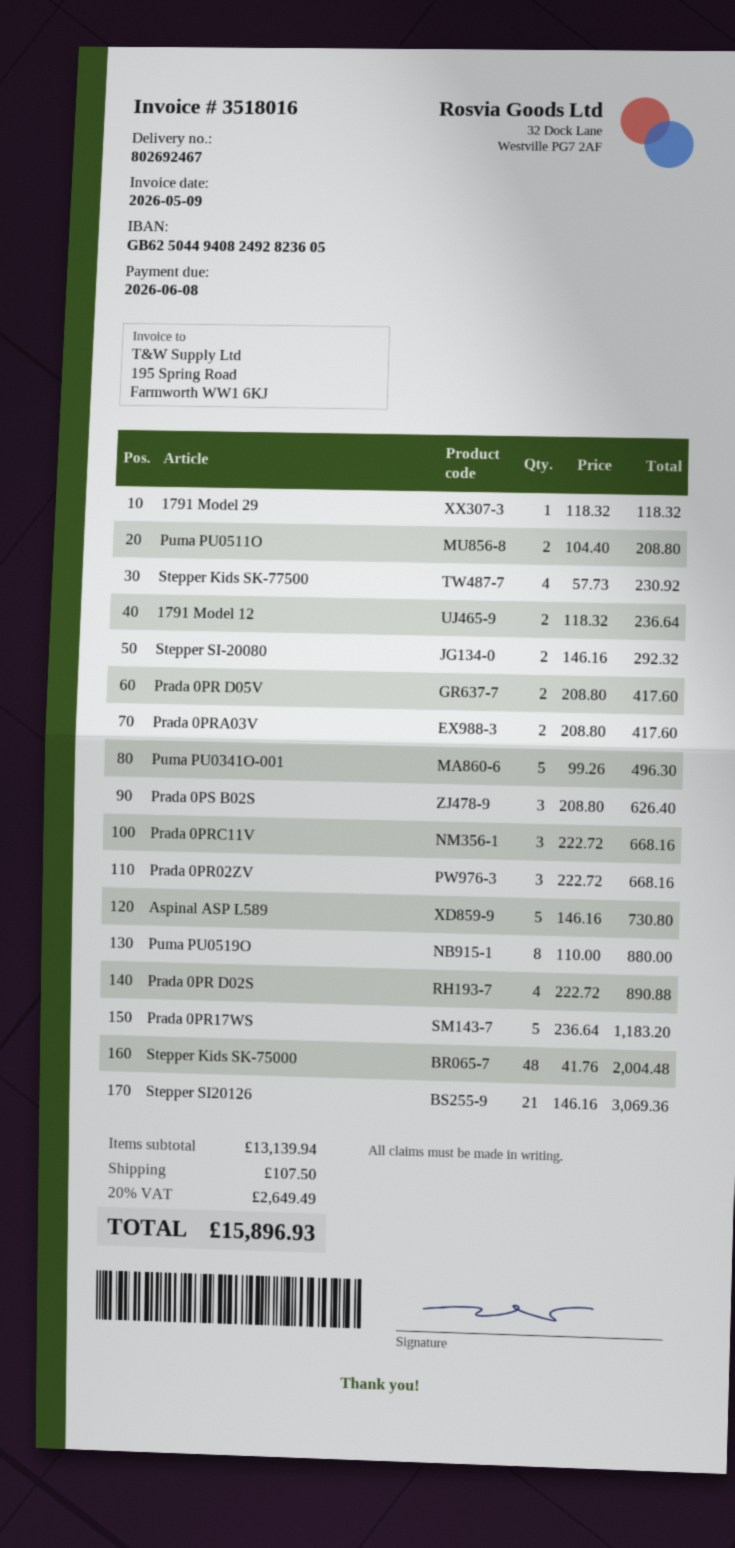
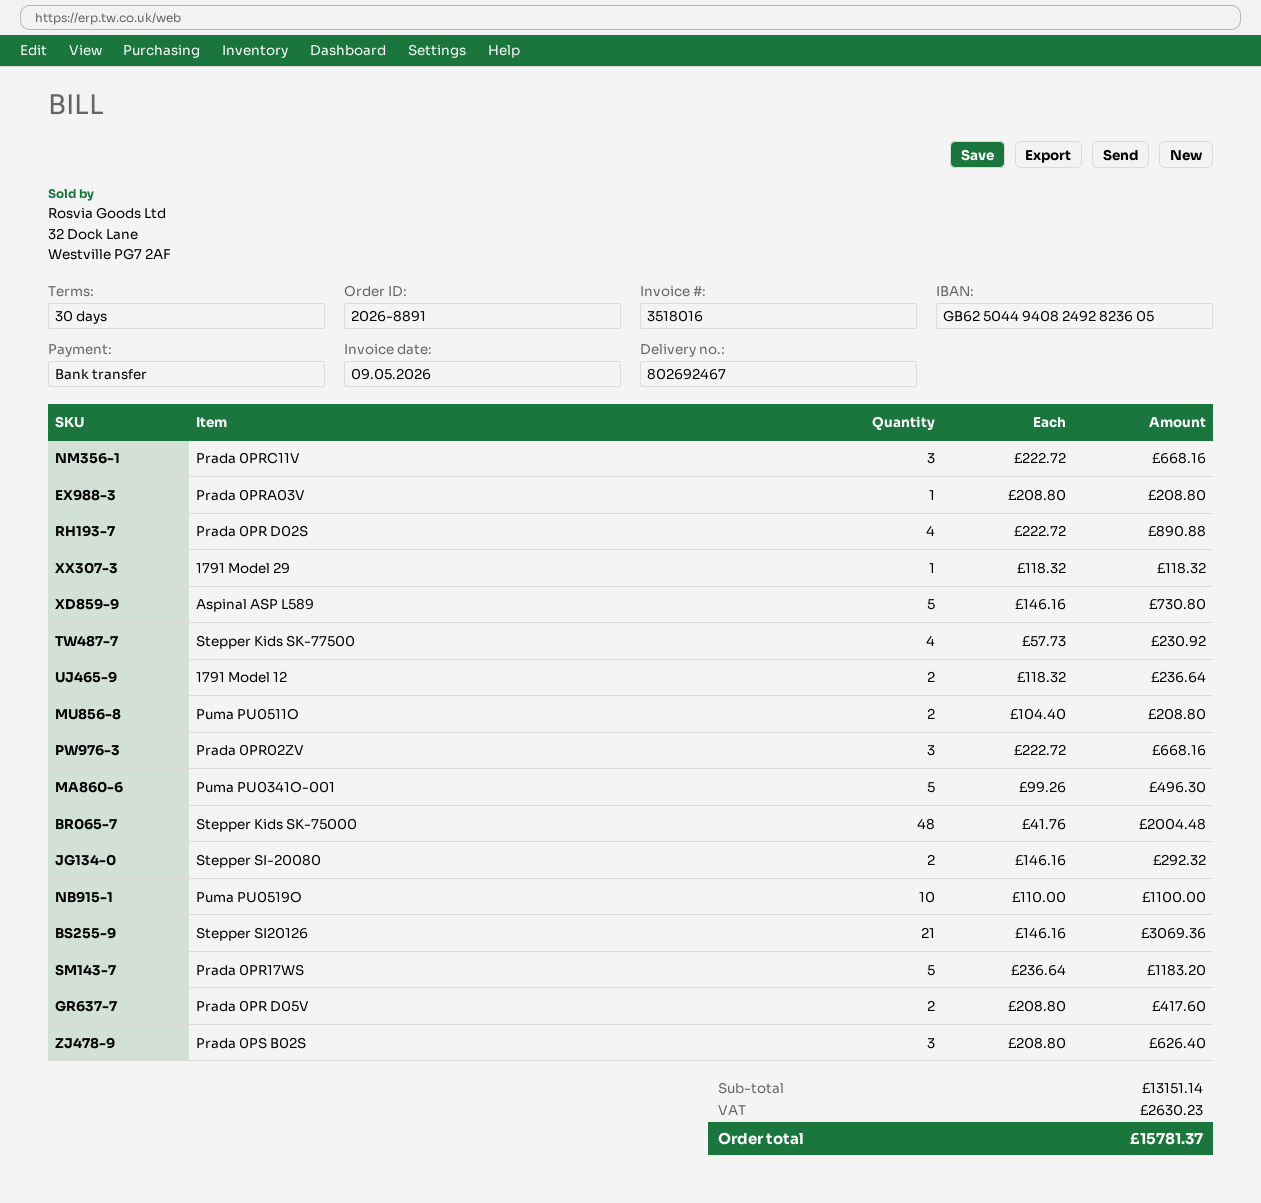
Prada 0PRA03V: 2 x 208.80 = 417.60 -> 1 x 208.80 = 208.80
Puma PU0519O: 8 x 110.00 = 880.00 -> 10 x 110.00 = 1100.00
subtotal: 13139.94 -> 13151.14
shipping: 107.50 -> none
tax: 2649.49 -> 2630.23
total: 15896.93 -> 15781.37

